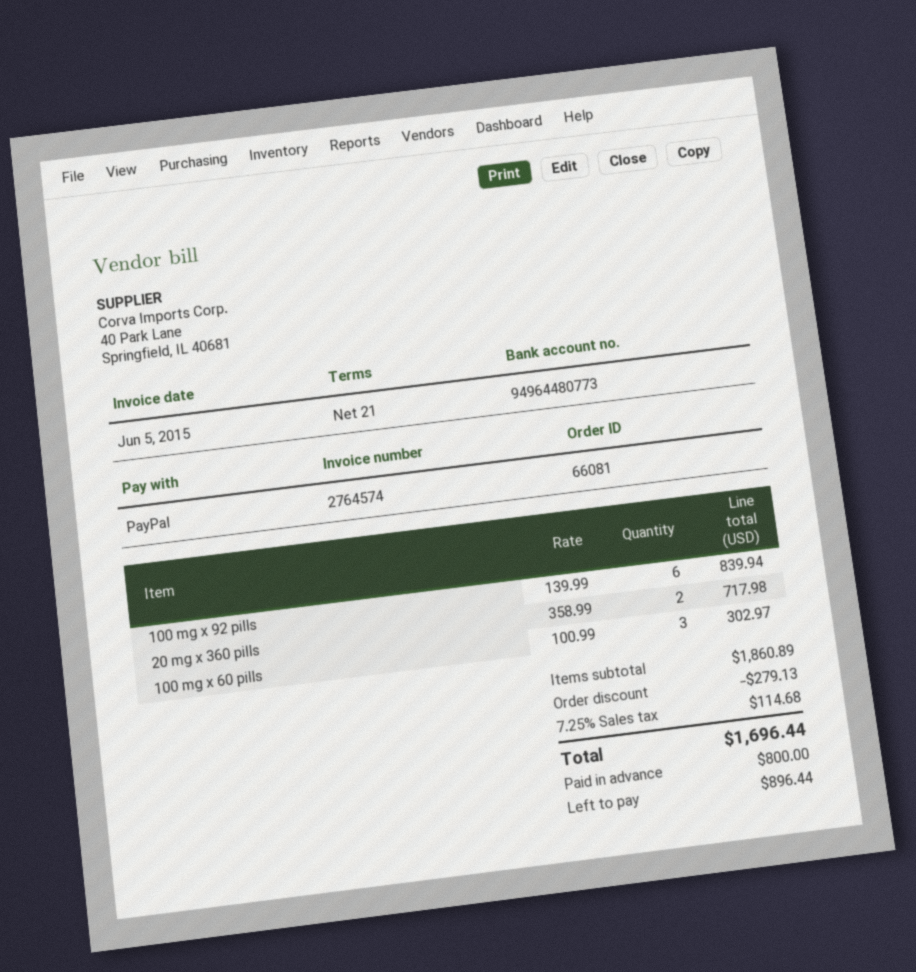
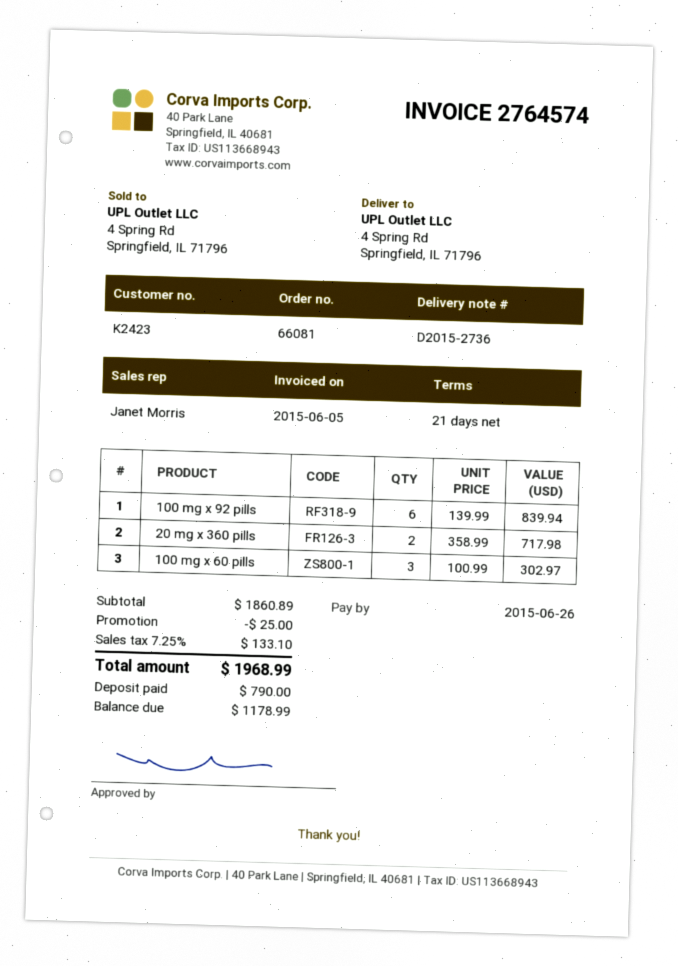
discount: 279.13 -> 25.00
tax: 7.25% = 114.68 -> 7.25% = 133.10
total: 1696.44 -> 1968.99
deposit: 800.00 -> 790.00
balance: 896.44 -> 1178.99

